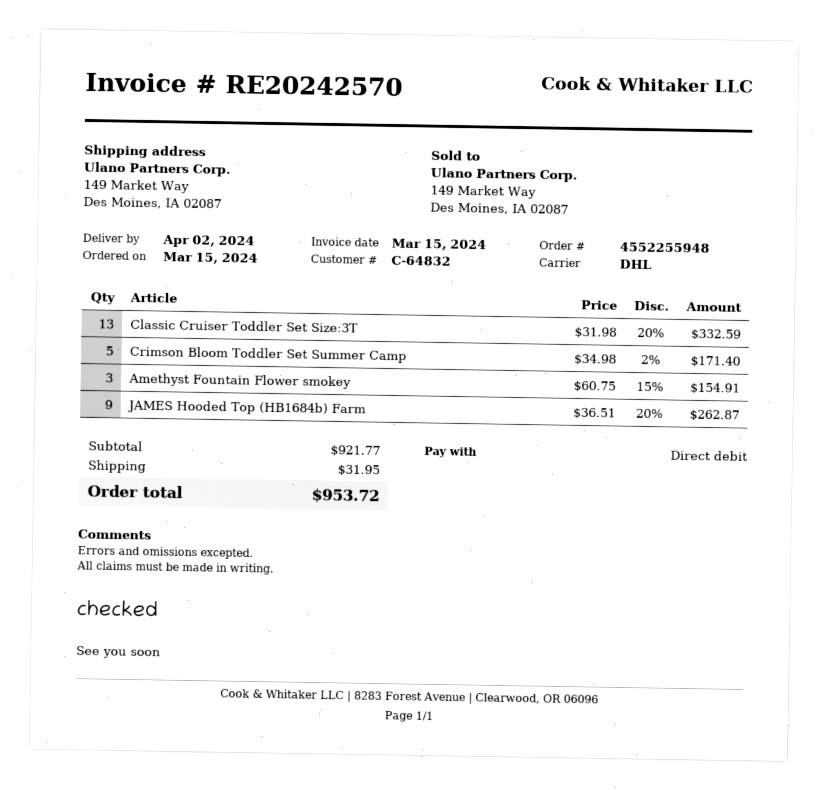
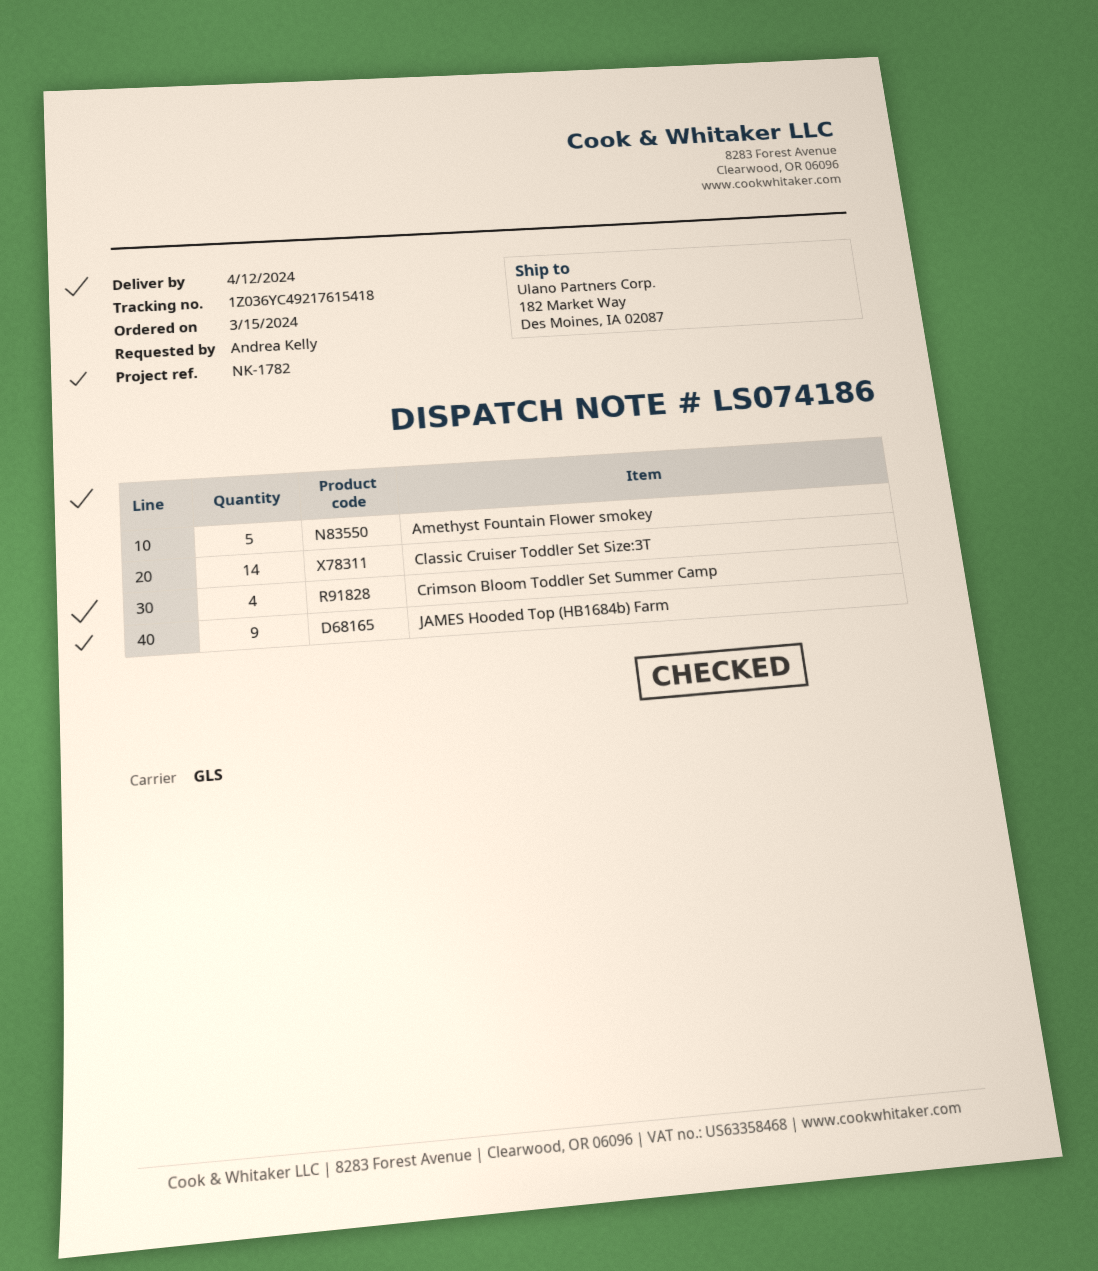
delivery date: 2024-04-02 -> 2024-04-12
shipping method: DHL -> GLS
ship to: 149 Market Way, Des Moines, IA 02087 -> 182 Market Way, Des Moines, IA 02087
Classic Cruiser Toddler Set Size:3T: 13 -> 14
Crimson Bloom Toddler Set Summer Camp: 5 -> 4
Amethyst Fountain Flower smokey: 3 -> 5

